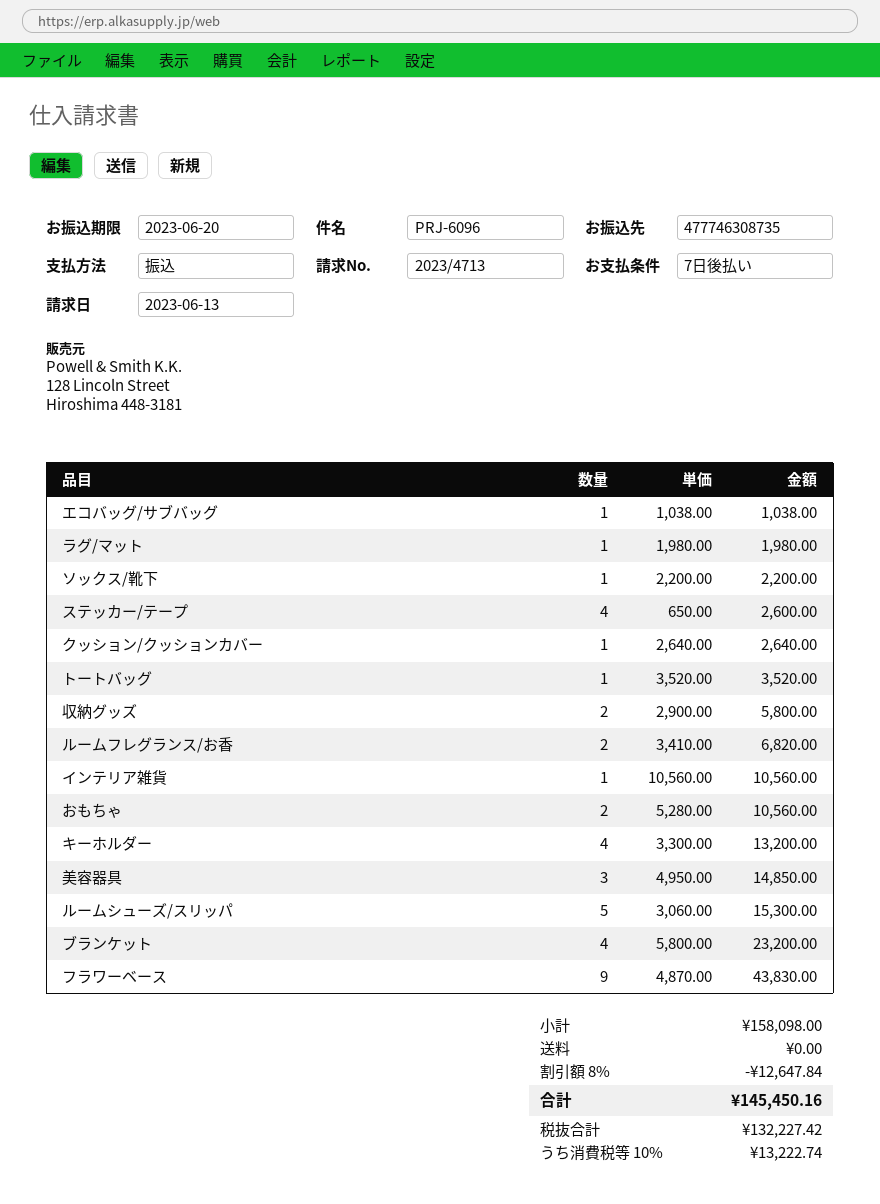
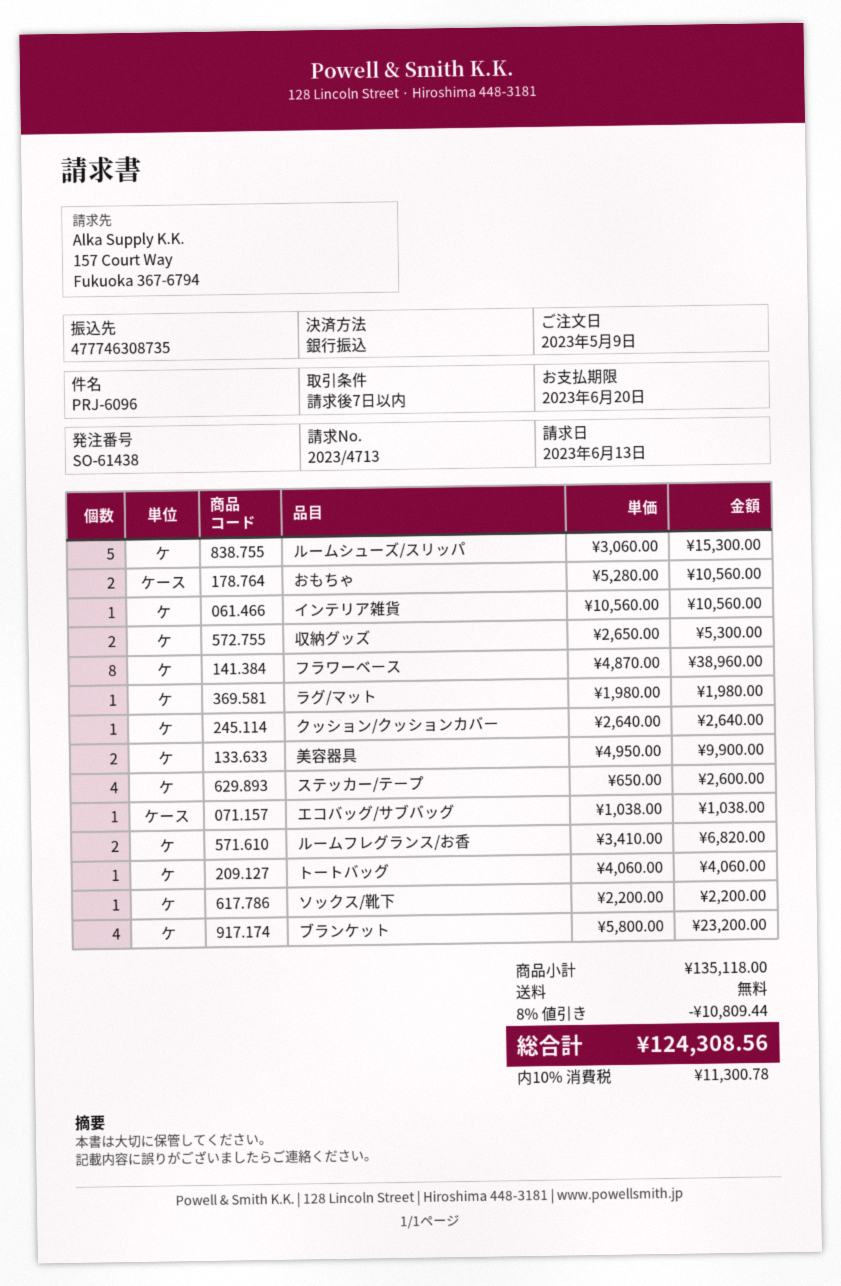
トートバッグ: 1 x 3520.00 = 3520.00 -> 1 x 4060.00 = 4060.00
収納グッズ: 2 x 2900.00 = 5800.00 -> 2 x 2650.00 = 5300.00
キーホルダー: 4 x 3300.00 = 13200.00 -> none
美容器具: 3 x 4950.00 = 14850.00 -> 2 x 4950.00 = 9900.00
フラワーベース: 9 x 4870.00 = 43830.00 -> 8 x 4870.00 = 38960.00
subtotal: 158098.00 -> 135118.00
discount: 8% = 12647.84 -> 8% = 10809.44
tax: 10% = 13222.74 -> 10% = 11300.78
total: 145450.16 -> 124308.56

